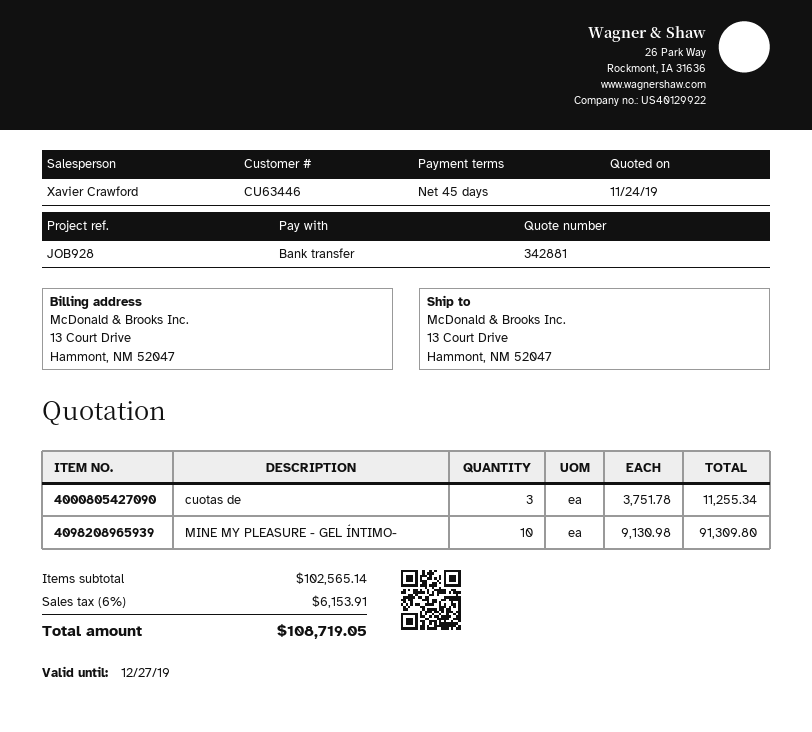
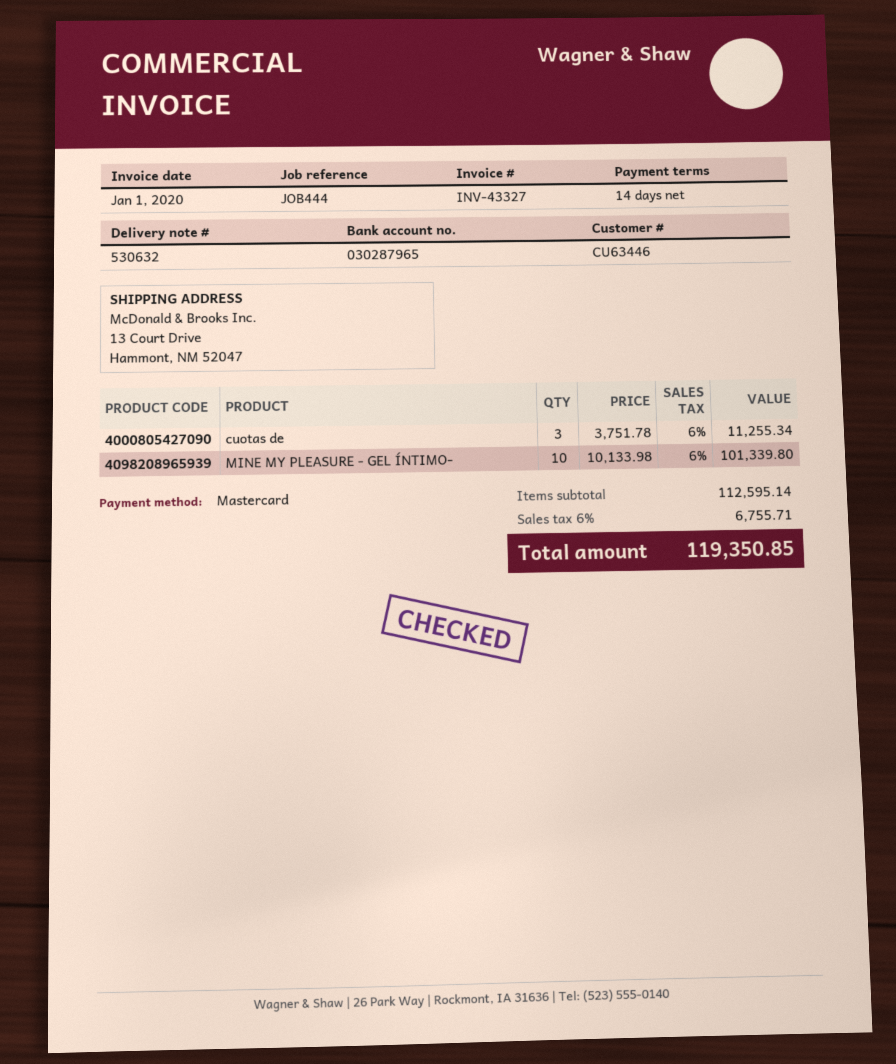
payment terms: 45 days -> 14 days
reference: JOB928 -> JOB444
payment method: bank transfer -> Mastercard
MINE MY PLEASURE - GEL ÍNTIMO-: 10 x 9130.98 = 91309.80 -> 10 x 10133.98 = 101339.80
subtotal: 102565.14 -> 112595.14
tax: 6% = 6153.91 -> 6% = 6755.71
total: 108719.05 -> 119350.85

